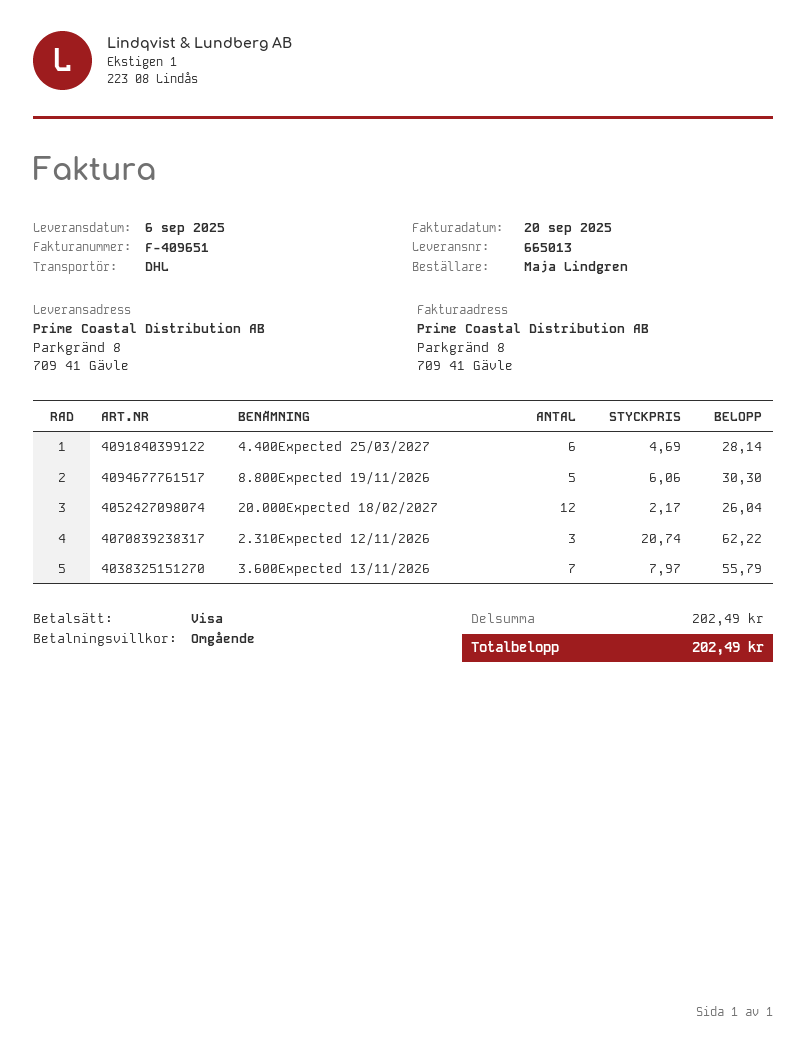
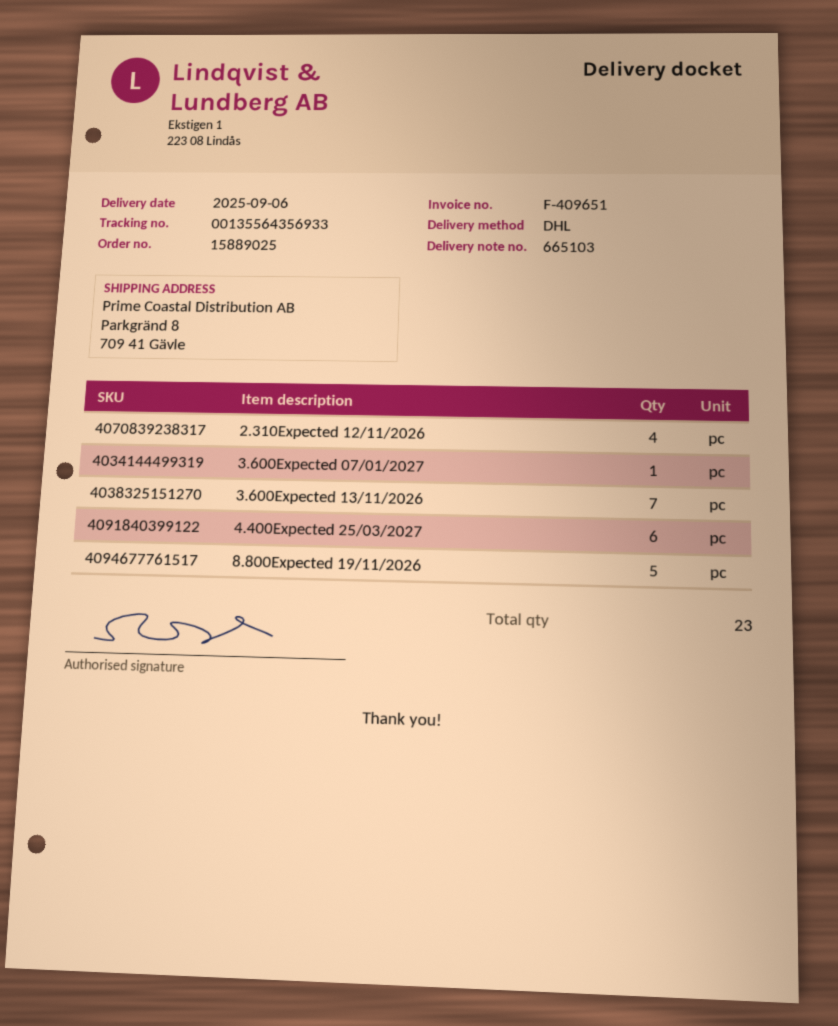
delivery note number: 665013 -> 665103
20.000Expected 18/02/2027: 12 -> none
2.310Expected 12/11/2026: 3 -> 4
3.600Expected 07/01/2027: none -> 1

